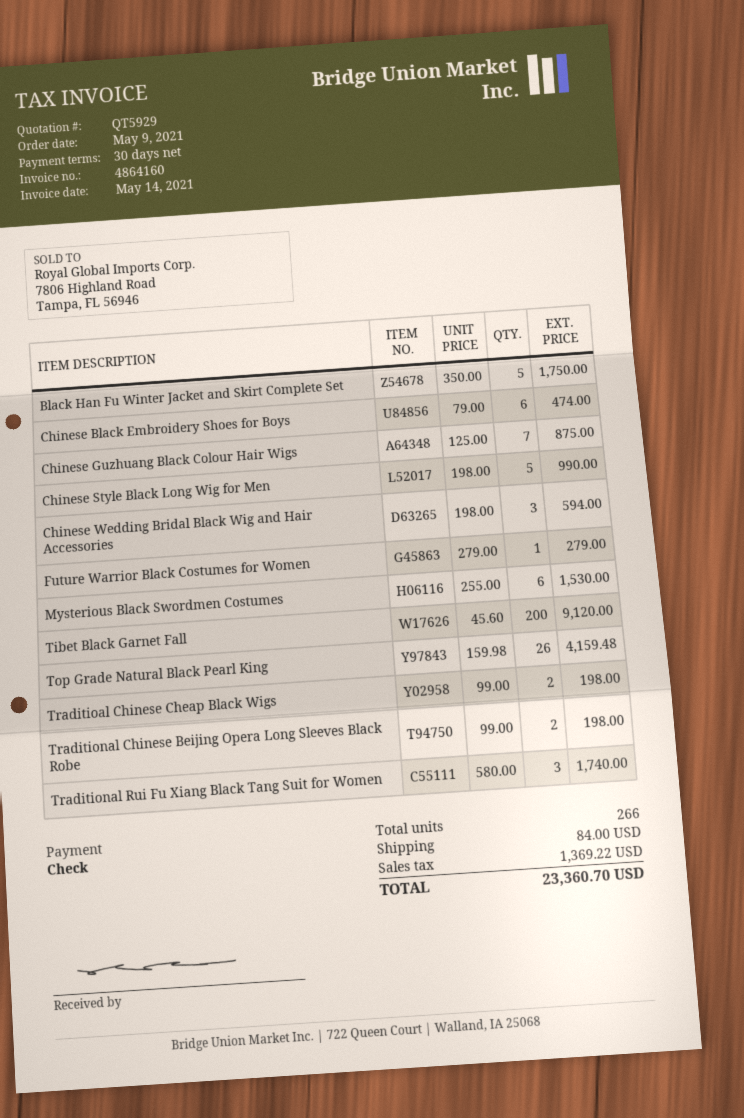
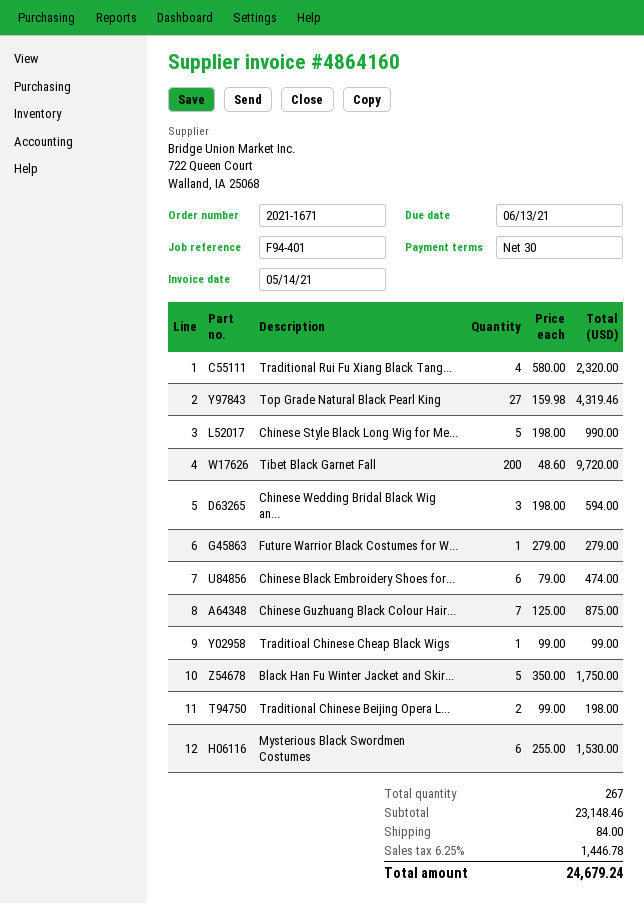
Tibet Black Garnet Fall: 200 x 45.60 = 9120.00 -> 200 x 48.60 = 9720.00
Top Grade Natural Black Pearl King: 26 x 159.98 = 4159.48 -> 27 x 159.98 = 4319.46
Traditioal Chinese Cheap Black Wigs: 2 x 99.00 = 198.00 -> 1 x 99.00 = 99.00
Traditional Rui Fu Xiang Black Tang Suit for Women: 3 x 580.00 = 1740.00 -> 4 x 580.00 = 2320.00
total quantity: 266 -> 267
tax: 1369.22 -> 1446.78
total: 23360.70 -> 24679.24

